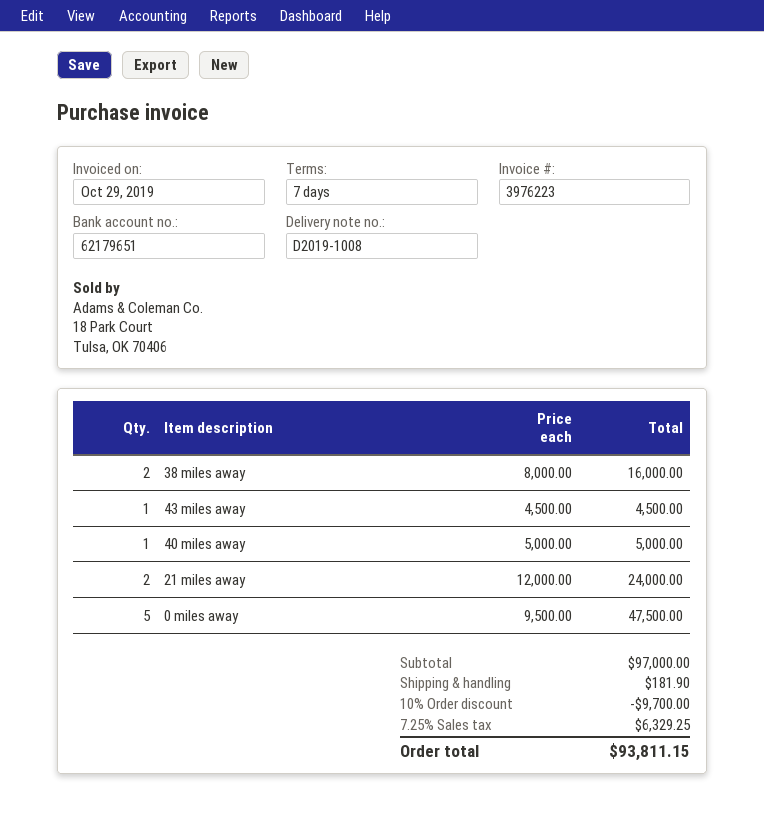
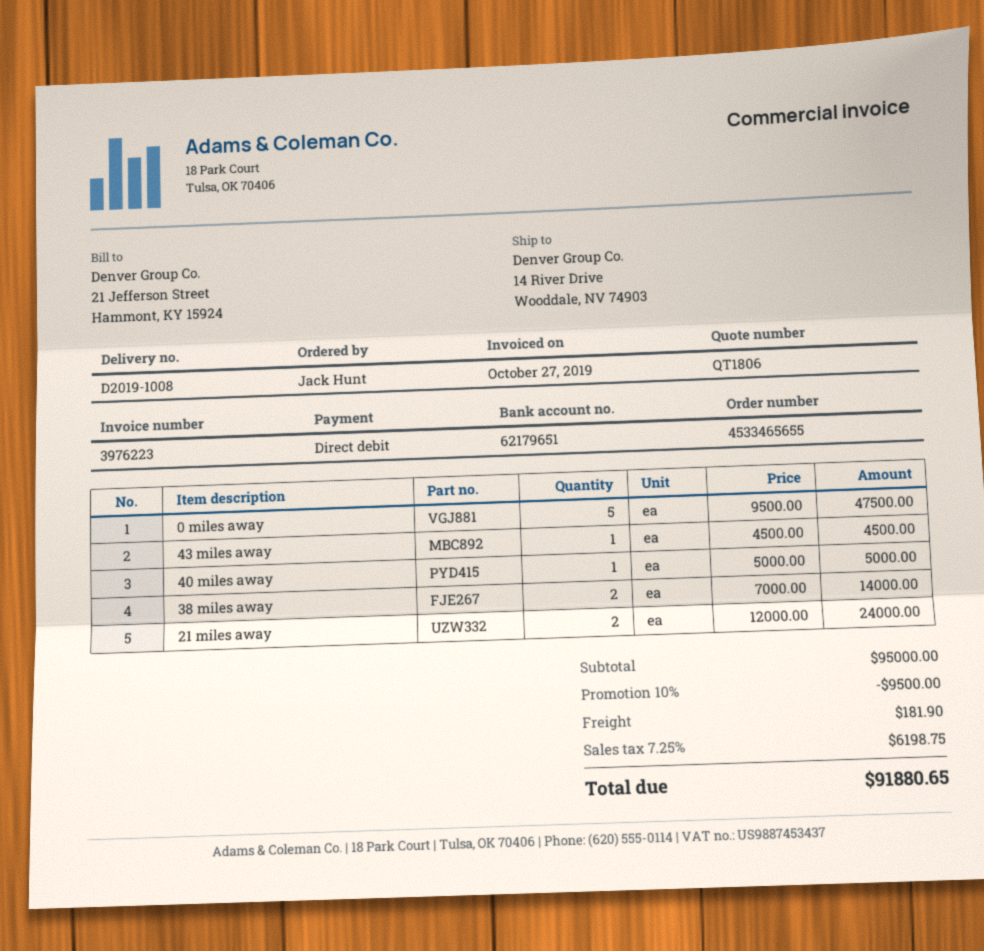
invoice date: 2019-10-29 -> 2019-10-27
38 miles away: 2 x 8000.00 = 16000.00 -> 2 x 7000.00 = 14000.00
subtotal: 97000.00 -> 95000.00
discount: 10% = 9700.00 -> 10% = 9500.00
tax: 7.25% = 6329.25 -> 7.25% = 6198.75
total: 93811.15 -> 91880.65

